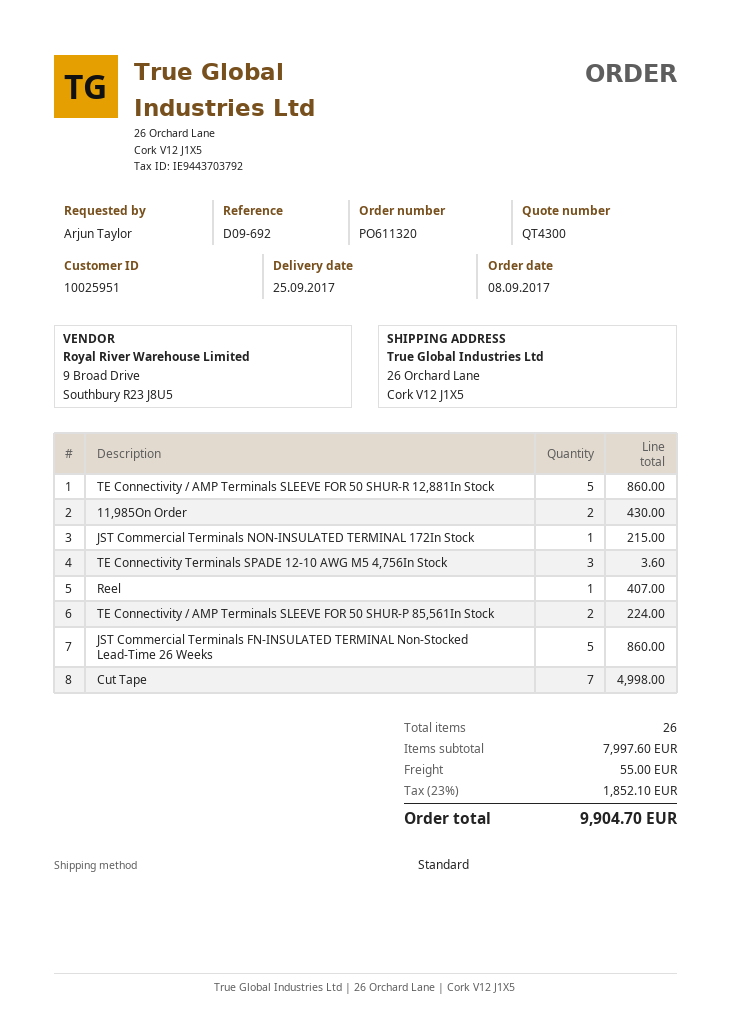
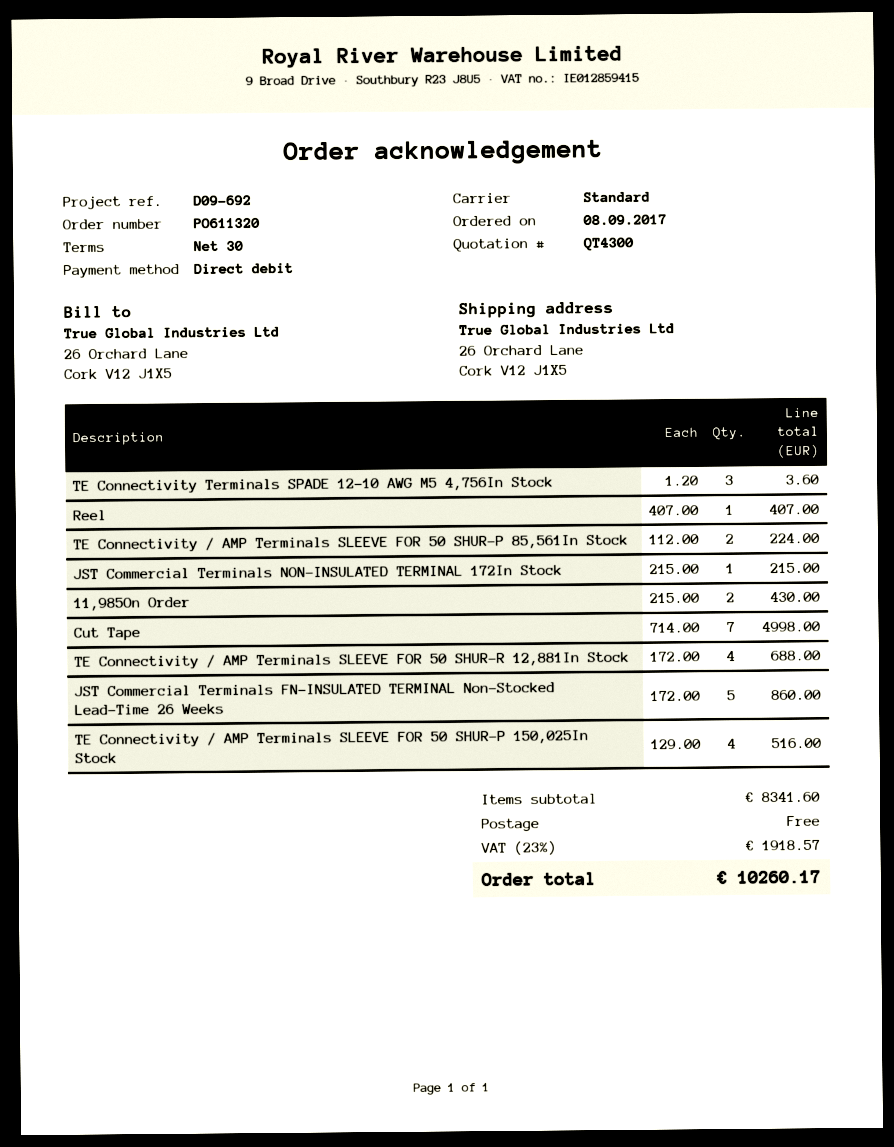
TE Connectivity / AMP Terminals SLEEVE FOR 50 SHUR-R 12,881In Stock: 5 for 860.00 -> 4 for 688.00
TE Connectivity / AMP Terminals SLEEVE FOR 50 SHUR-P 150,025In Stock: none -> 4 for 516.00
subtotal: 7997.60 -> 8341.60
shipping: 55.00 -> 0.00
tax: 23% = 1852.10 -> 23% = 1918.57
total: 9904.70 -> 10260.17

